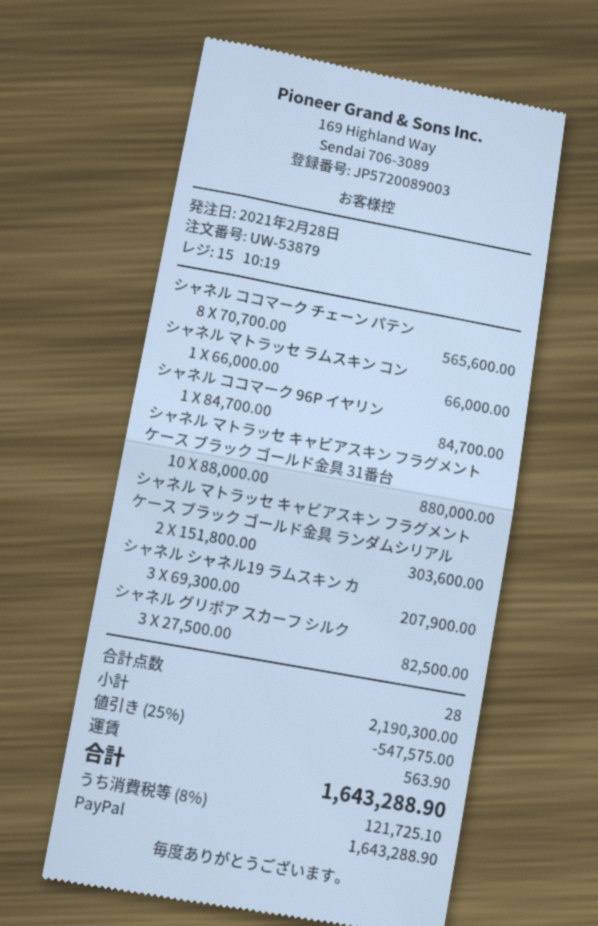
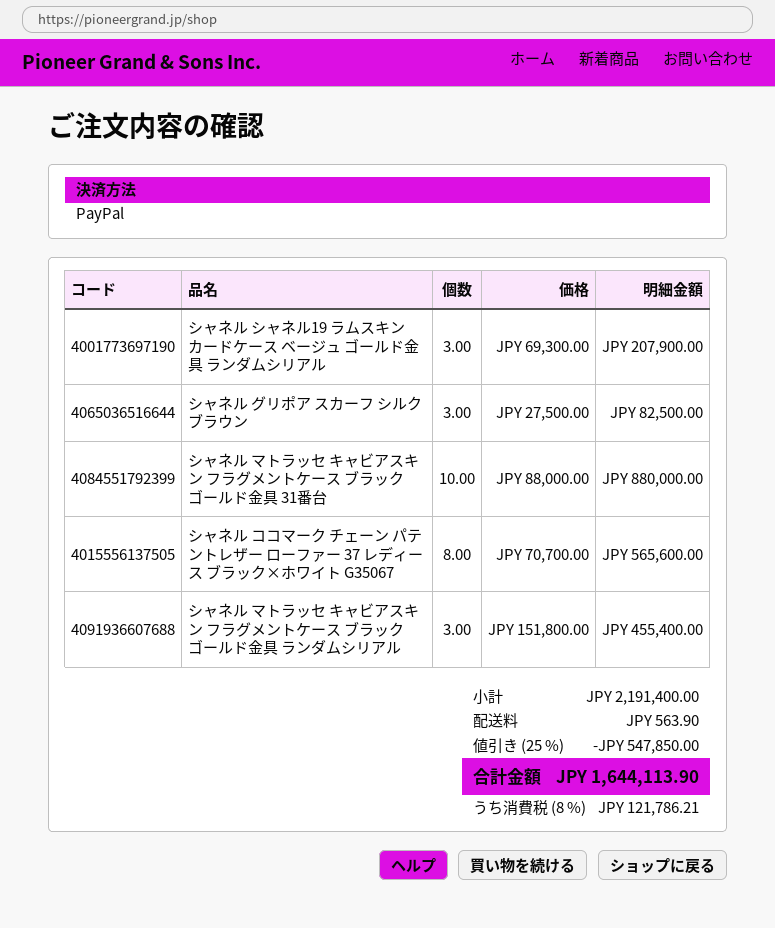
シャネル マトラッセ ラムスキン コン: 1 x 66000.00 = 66000.00 -> none
シャネル ココマーク 96P イヤリン: 1 x 84700.00 = 84700.00 -> none
シャネル マトラッセ キャビアスキン フラグメントケース ブラック ゴールド金具 ランダムシリアル: 2 x 151800.00 = 303600.00 -> 3 x 151800.00 = 455400.00
subtotal: 2190300.00 -> 2191400.00
discount: 25% = 547575.00 -> 25% = 547850.00
tax: 8% = 121725.10 -> 8% = 121786.21
total: 1643288.90 -> 1644113.90

